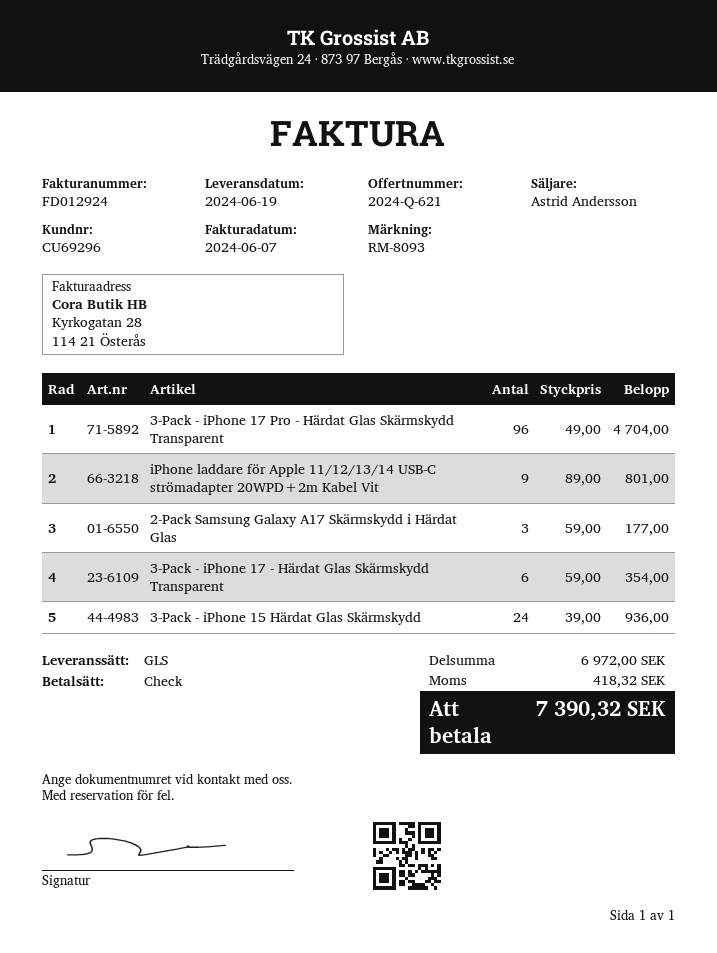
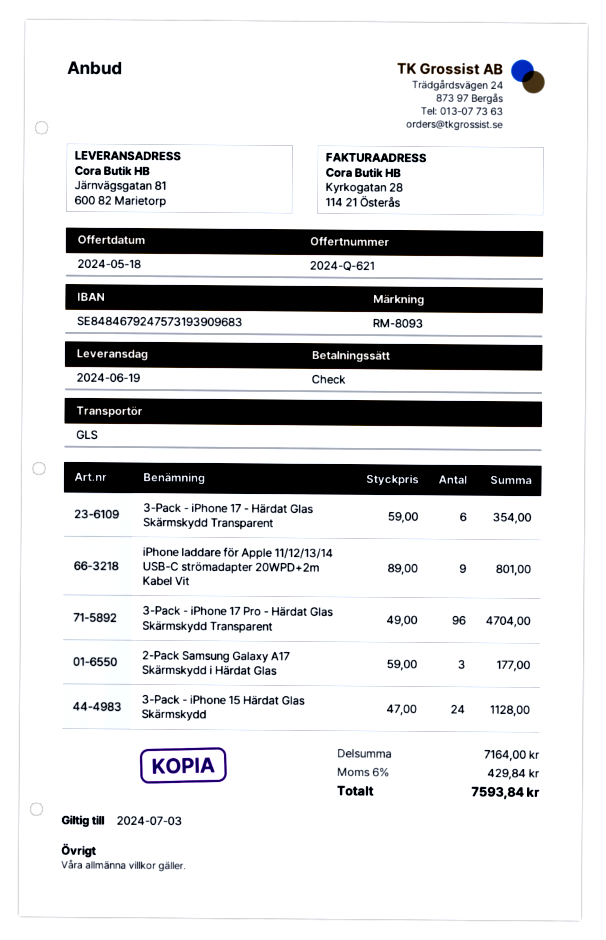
3-Pack - iPhone 15 Härdat Glas Skärmskydd: 24 x 39.00 = 936.00 -> 24 x 47.00 = 1128.00
subtotal: 6972.00 -> 7164.00
tax: 418.32 -> 429.84
total: 7390.32 -> 7593.84

